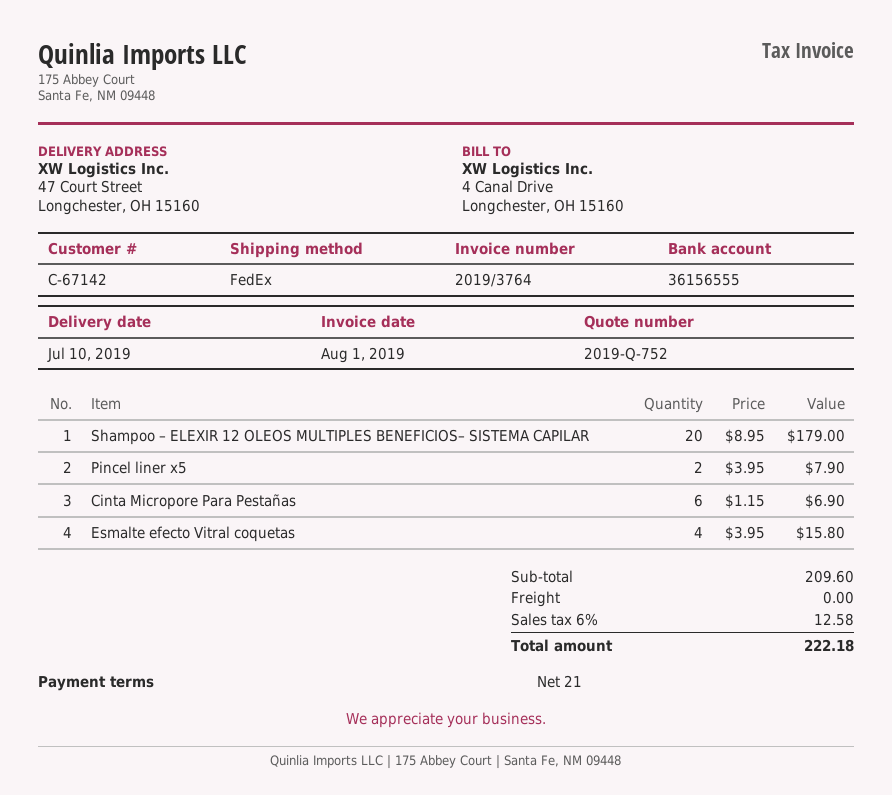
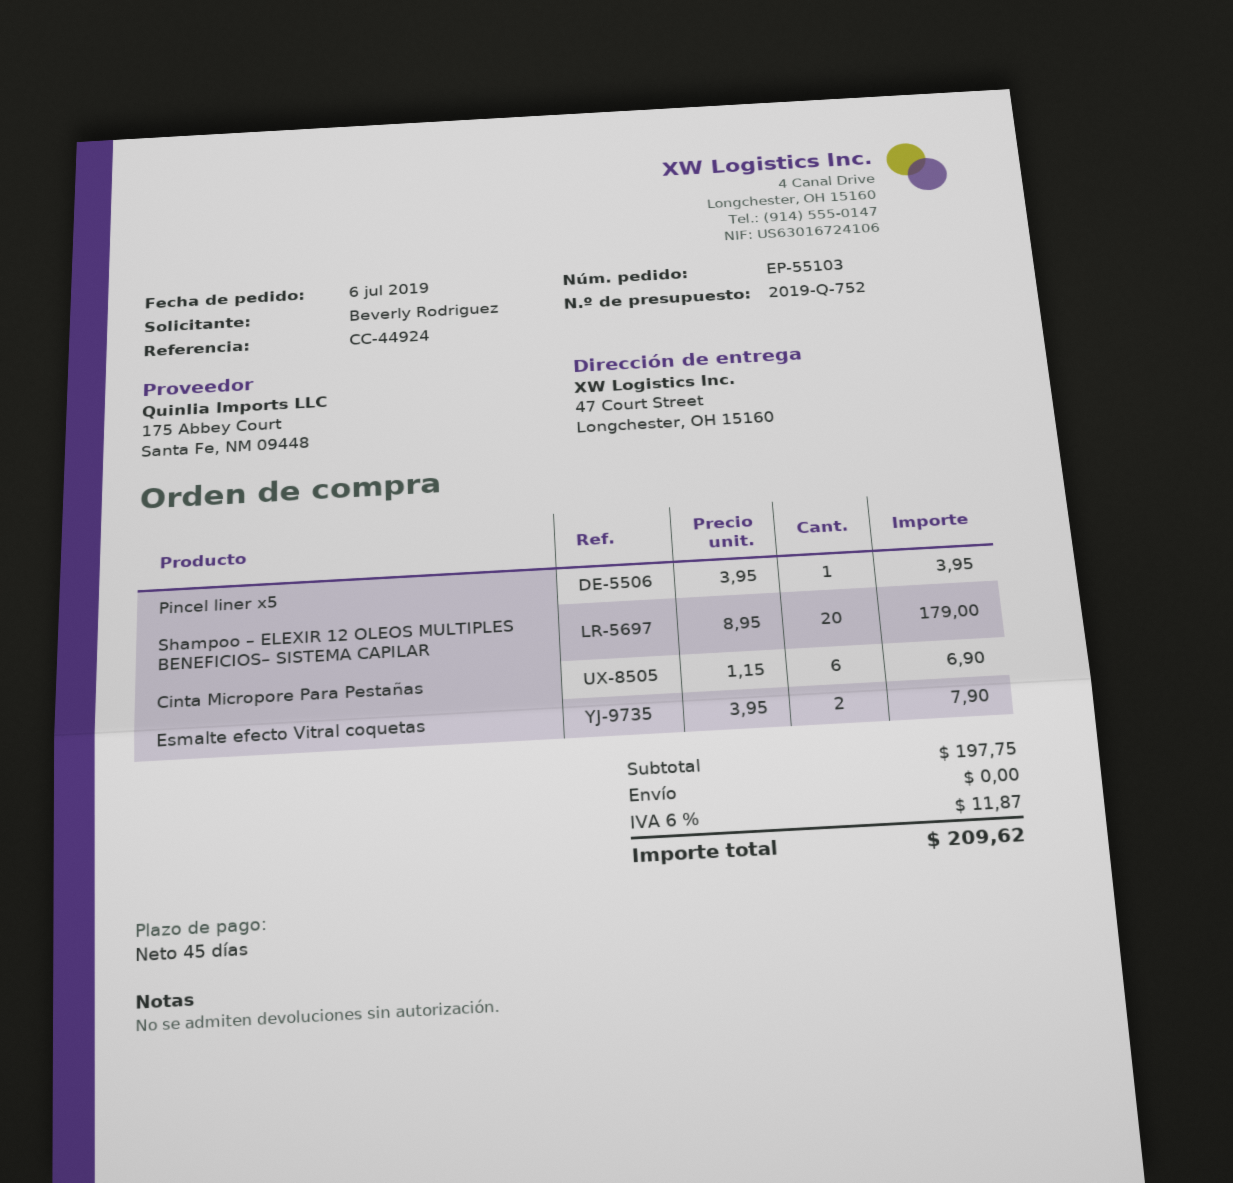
payment terms: 21 days -> 45 days
Pincel liner x5: 2 x 3.95 = 7.90 -> 1 x 3.95 = 3.95
Esmalte efecto Vitral coquetas: 4 x 3.95 = 15.80 -> 2 x 3.95 = 7.90
subtotal: 209.60 -> 197.75
tax: 6% = 12.58 -> 6% = 11.87
total: 222.18 -> 209.62

